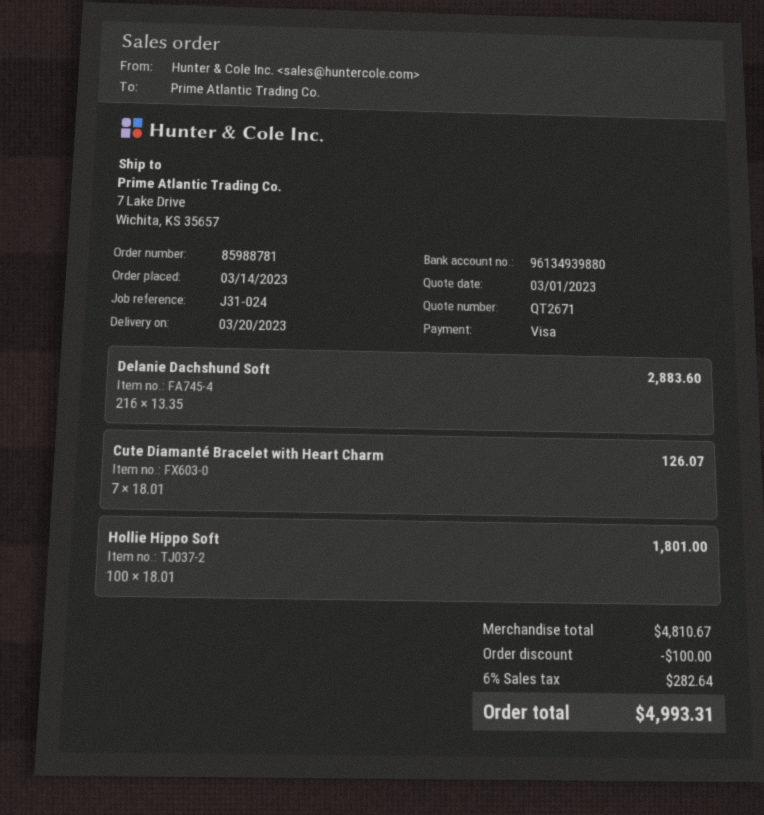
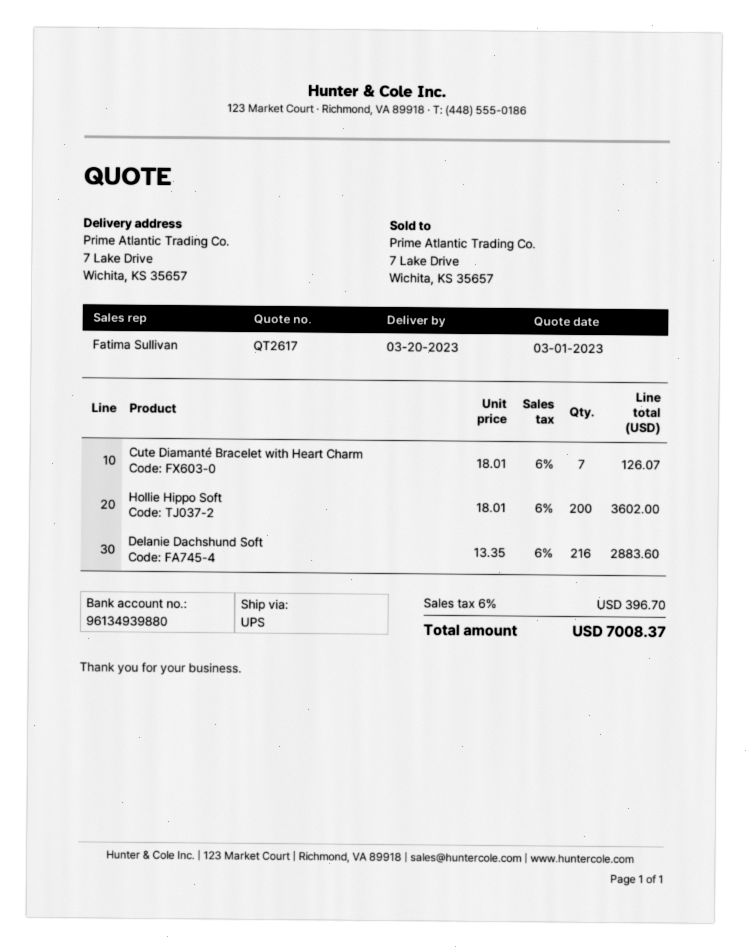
quote number: QT2671 -> QT2617
Hollie Hippo Soft: 100 x 18.01 = 1801.00 -> 200 x 18.01 = 3602.00
discount: 100.00 -> none
tax: 6% = 282.64 -> 6% = 396.70
total: 4993.31 -> 7008.37

